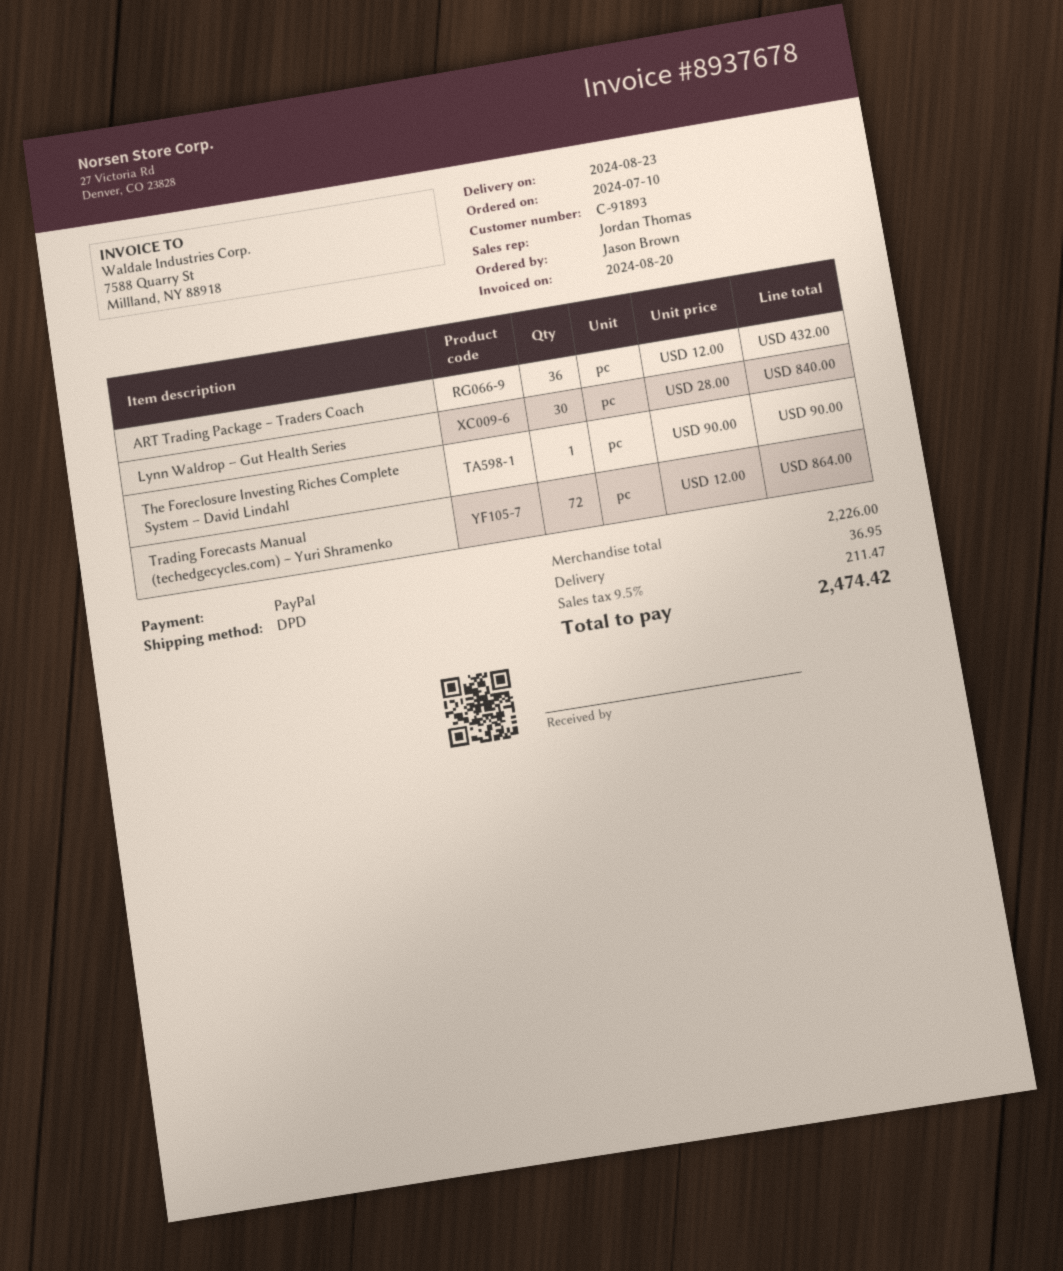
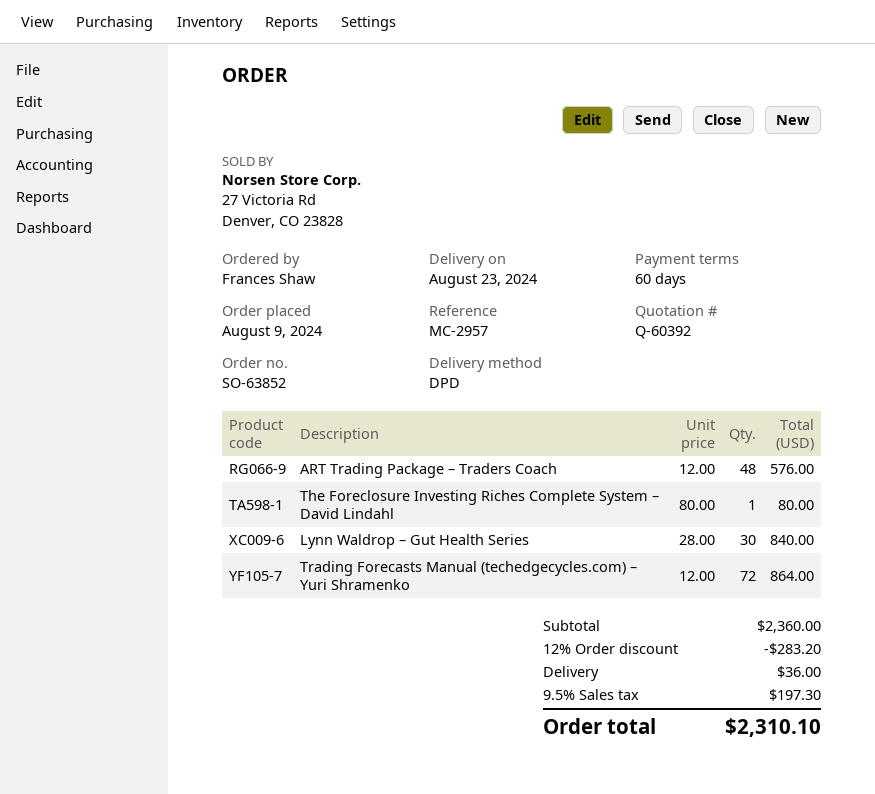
order date: 2024-07-10 -> 2024-08-09
ordered by: Jason Brown -> Frances Shaw
ART Trading Package – Traders Coach: 36 x 12.00 = 432.00 -> 48 x 12.00 = 576.00
The Foreclosure Investing Riches Complete System – David Lindahl: 1 x 90.00 = 90.00 -> 1 x 80.00 = 80.00
subtotal: 2226.00 -> 2360.00
discount: none -> 12% = 283.20
shipping: 36.95 -> 36.00
tax: 9.5% = 211.47 -> 9.5% = 197.30
total: 2474.42 -> 2310.10

